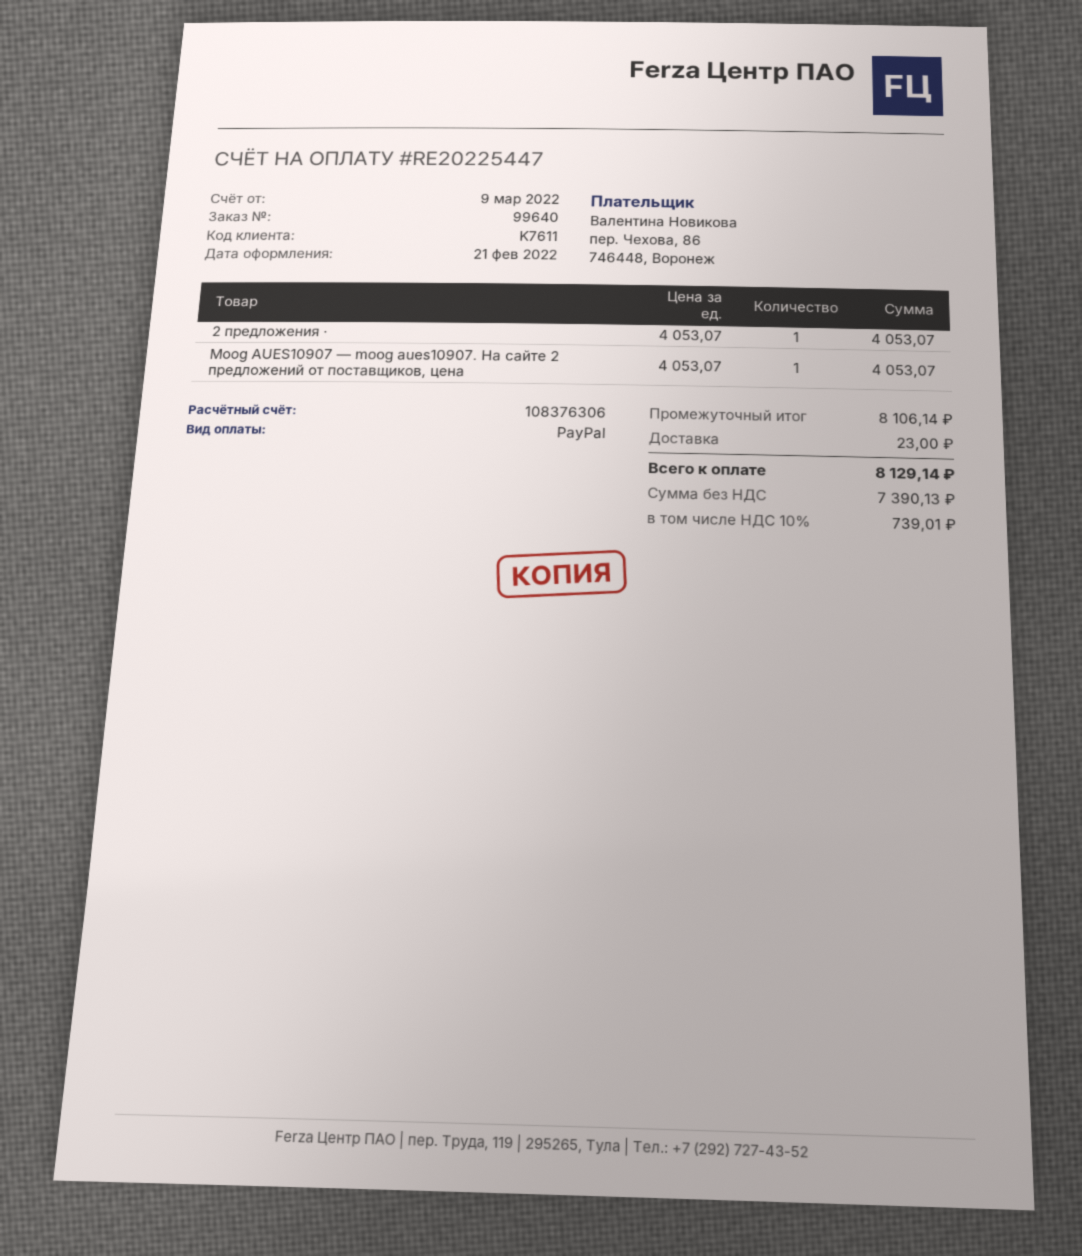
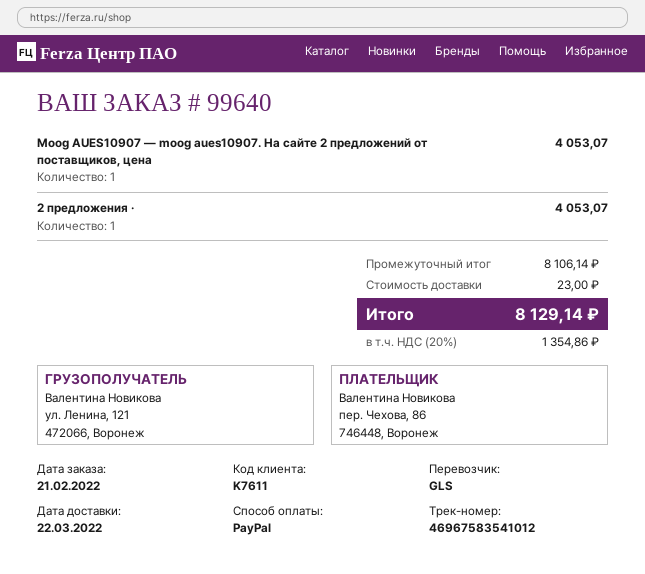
tax: 10% = 739.01 -> 20% = 1354.86

